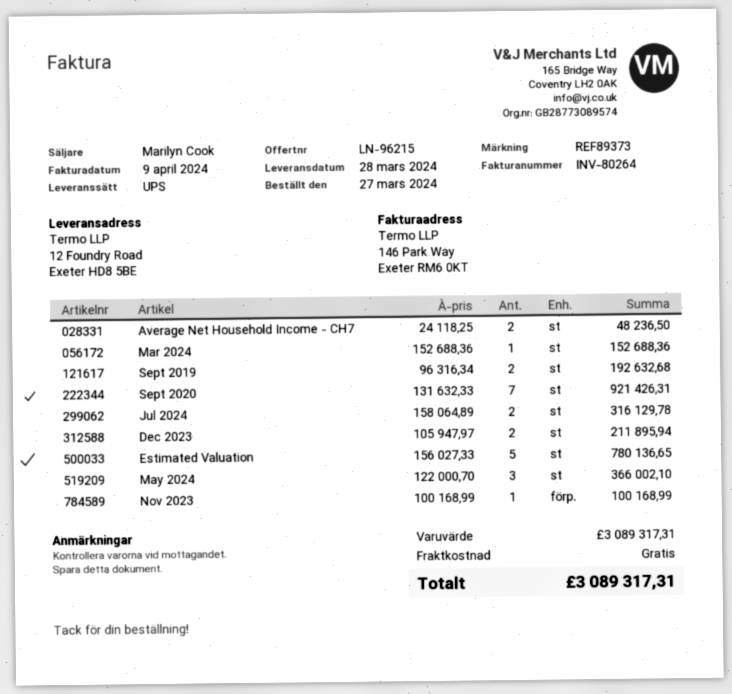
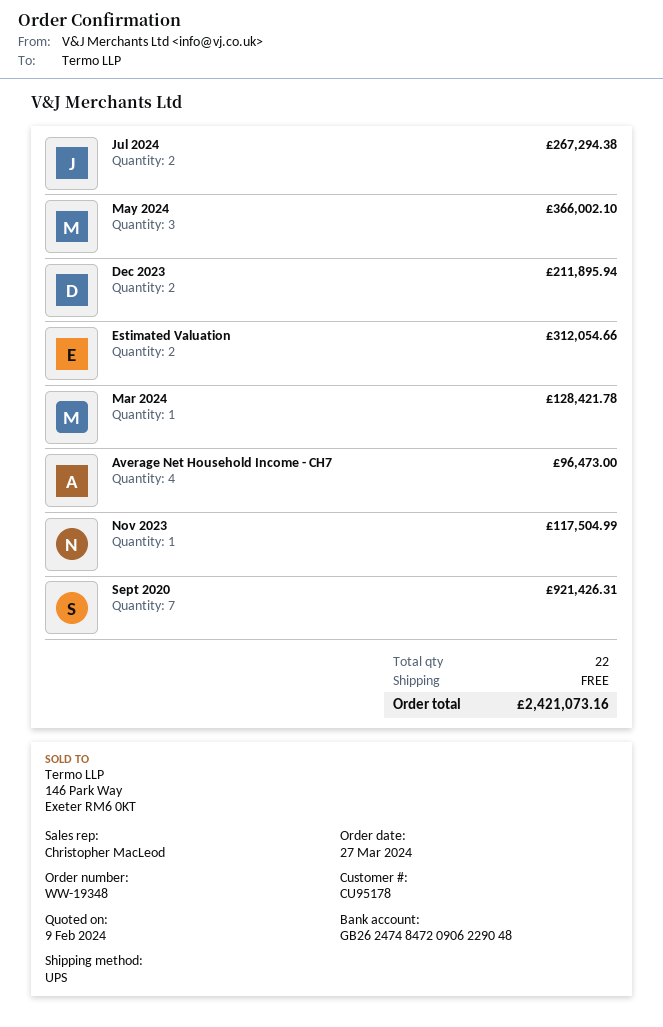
sales rep: Marilyn Cook -> Christopher MacLeod
Average Net Household Income - CH7: 2 for 48236.50 -> 4 for 96473.00
Mar 2024: 1 for 152688.36 -> 1 for 128421.78
Sept 2019: 2 for 192632.68 -> none
Jul 2024: 2 for 316129.78 -> 2 for 267294.38
Estimated Valuation: 5 for 780136.65 -> 2 for 312054.66
Nov 2023: 1 for 100168.99 -> 1 for 117504.99
total: 3089317.31 -> 2421073.16

